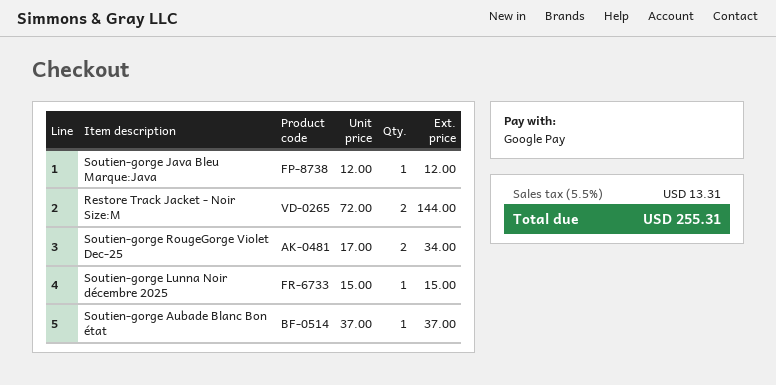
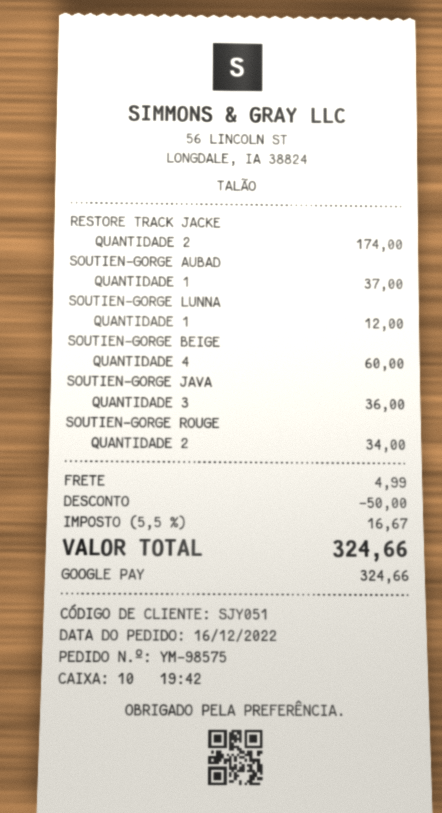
Soutien-gorge Java Bleu Marque:Java: 1 for 12.00 -> 3 for 36.00
Restore Track Jacket - Noir Size:M: 2 for 144.00 -> 2 for 174.00
Soutien-gorge Lunna Noir décembre 2025: 1 for 15.00 -> 1 for 12.00
SOUTIEN-GORGE BEIGE: none -> 4 for 60.00
discount: none -> 50.00
shipping: none -> 4.99
tax: 5.5% = 13.31 -> 5.5% = 16.67
total: 255.31 -> 324.66

